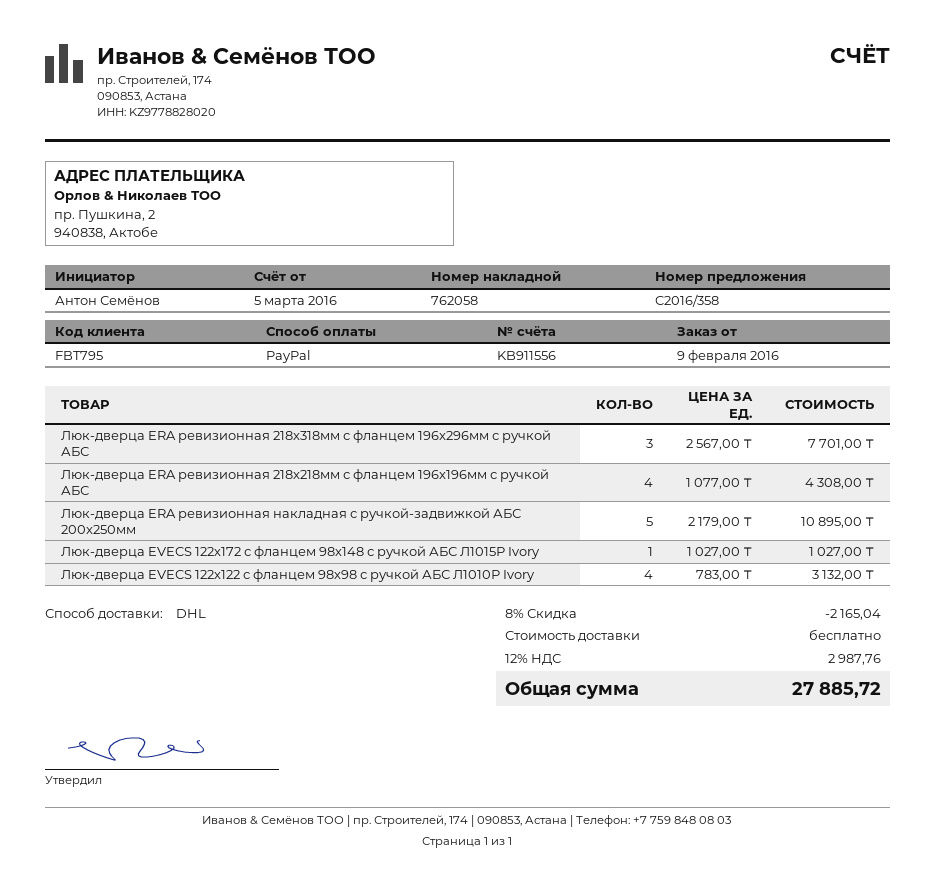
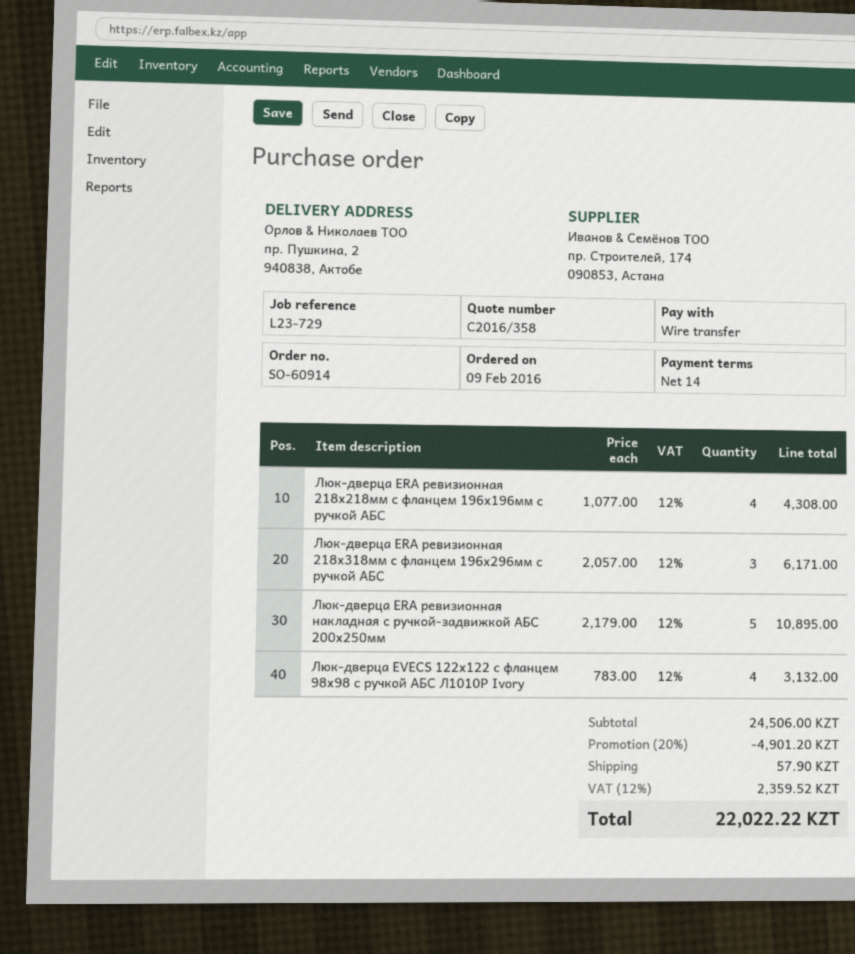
payment method: PayPal -> bank transfer
Люк-дверца ERA ревизионная 218x318мм с фланцем 196x296мм с ручкой АБС: 3 x 2567.00 = 7701.00 -> 3 x 2057.00 = 6171.00
Люк-дверца EVECS 122х172 с фланцем 98х148 с ручкой АБС Л1015Р Ivory: 1 x 1027.00 = 1027.00 -> none
discount: 8% = 2165.04 -> 20% = 4901.20
shipping: 0.00 -> 57.90
tax: 12% = 2987.76 -> 12% = 2359.52
total: 27885.72 -> 22022.22

